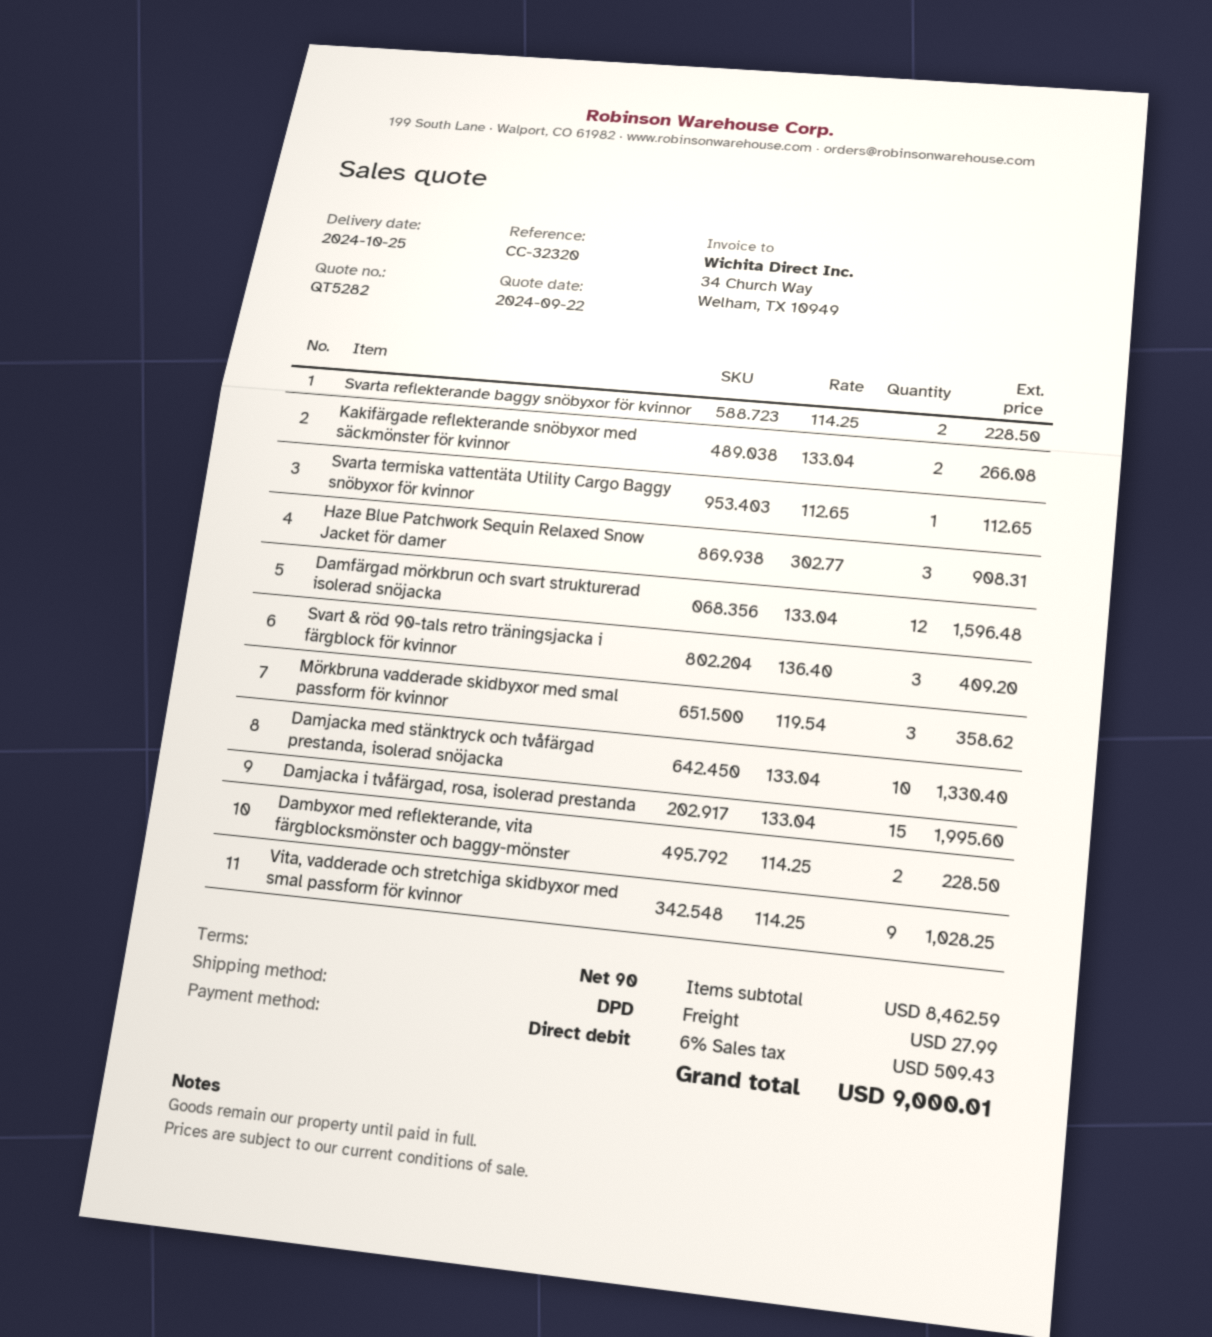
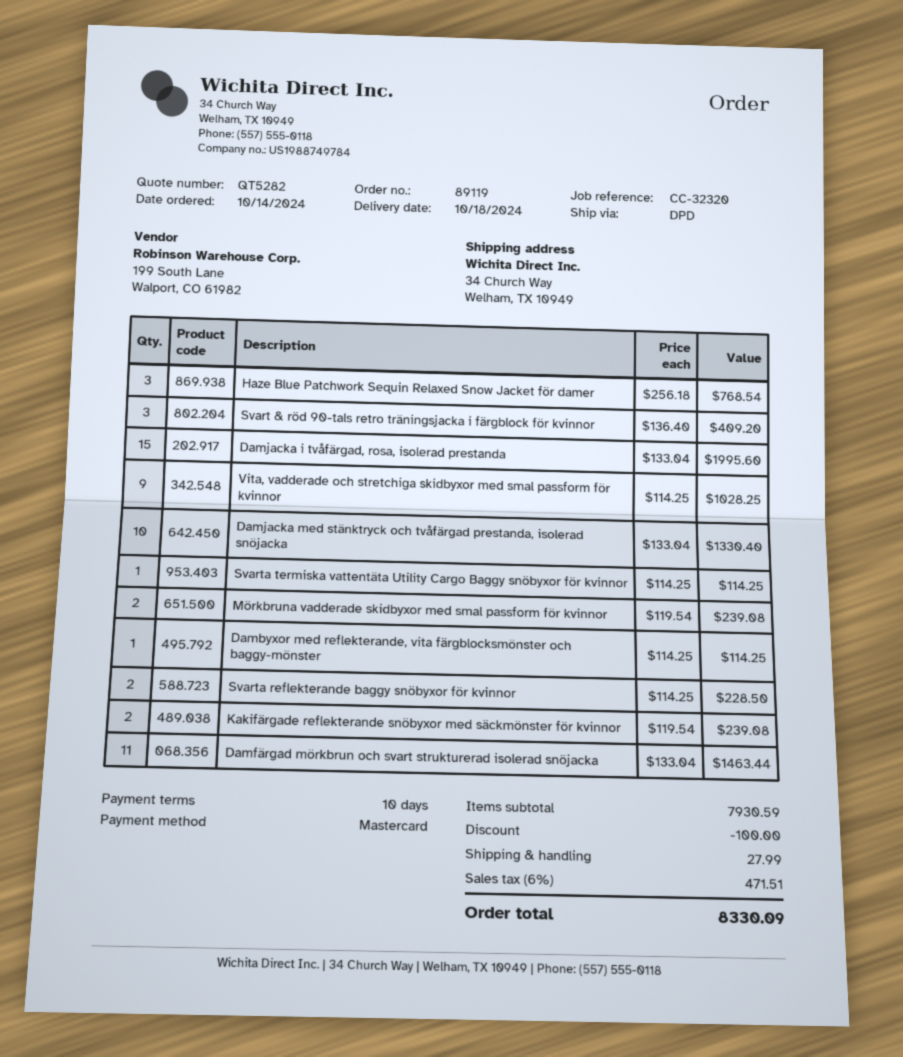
delivery date: 2024-10-25 -> 2024-10-18
payment terms: 90 days -> 10 days
payment method: direct debit -> Mastercard
Kakifärgade reflekterande snöbyxor med säckmönster för kvinnor: 2 x 133.04 = 266.08 -> 2 x 119.54 = 239.08
Svarta termiska vattentäta Utility Cargo Baggy snöbyxor för kvinnor: 1 x 112.65 = 112.65 -> 1 x 114.25 = 114.25
Haze Blue Patchwork Sequin Relaxed Snow Jacket för damer: 3 x 302.77 = 908.31 -> 3 x 256.18 = 768.54
Damfärgad mörkbrun och svart strukturerad isolerad snöjacka: 12 x 133.04 = 1596.48 -> 11 x 133.04 = 1463.44
Mörkbruna vadderade skidbyxor med smal passform för kvinnor: 3 x 119.54 = 358.62 -> 2 x 119.54 = 239.08
Dambyxor med reflekterande, vita färgblocksmönster och baggy-mönster: 2 x 114.25 = 228.50 -> 1 x 114.25 = 114.25
subtotal: 8462.59 -> 7930.59
discount: none -> 100.00
tax: 6% = 509.43 -> 6% = 471.51
total: 9000.01 -> 8330.09

